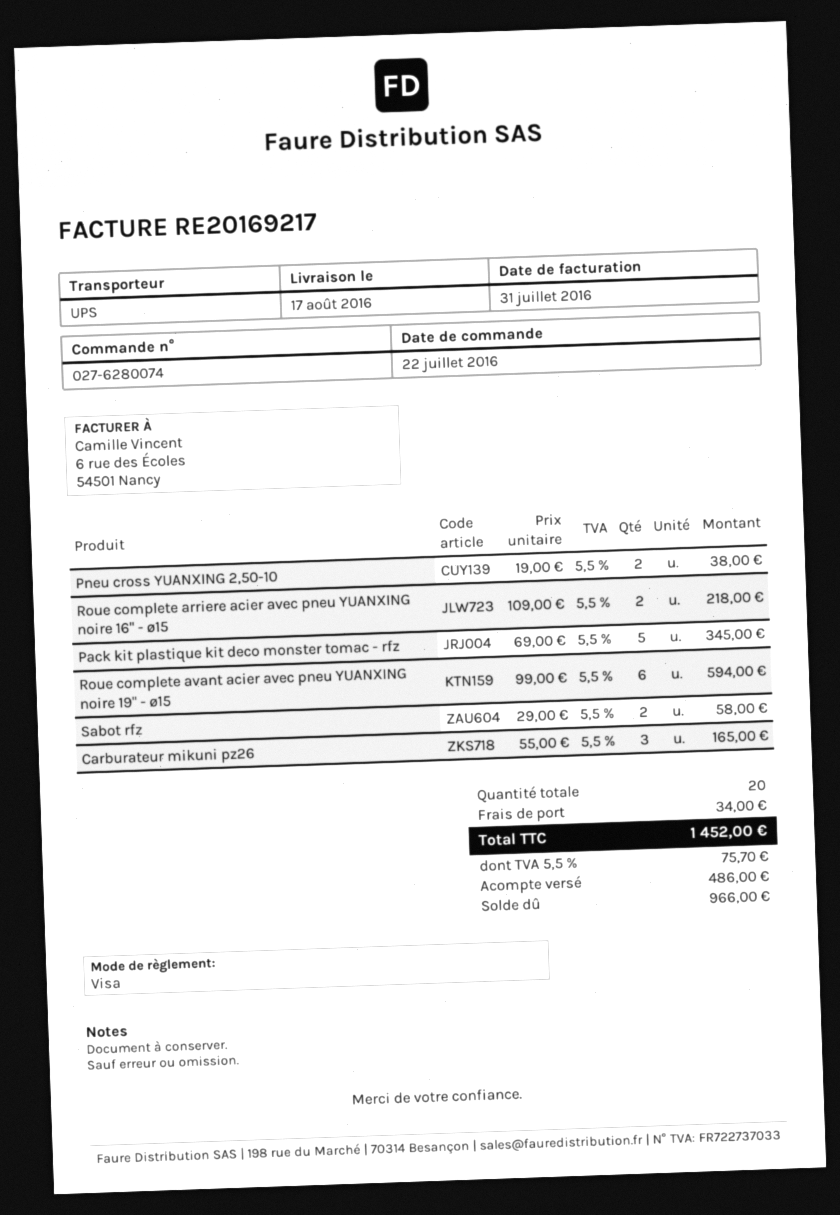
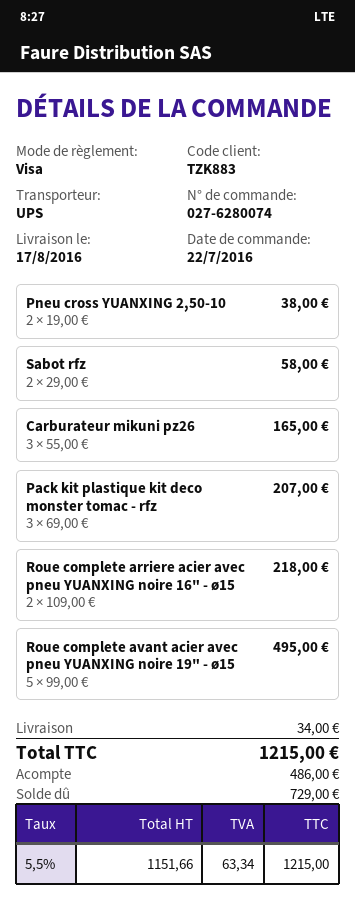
Pack kit plastique kit deco monster tomac - rfz: 5 x 69.00 = 345.00 -> 3 x 69.00 = 207.00
Roue complete avant acier avec pneu YUANXING noire 19" - ø15: 6 x 99.00 = 594.00 -> 5 x 99.00 = 495.00
tax: 5.5% = 75.70 -> 5.5% = 63.34
total: 1452.00 -> 1215.00
balance: 966.00 -> 729.00

